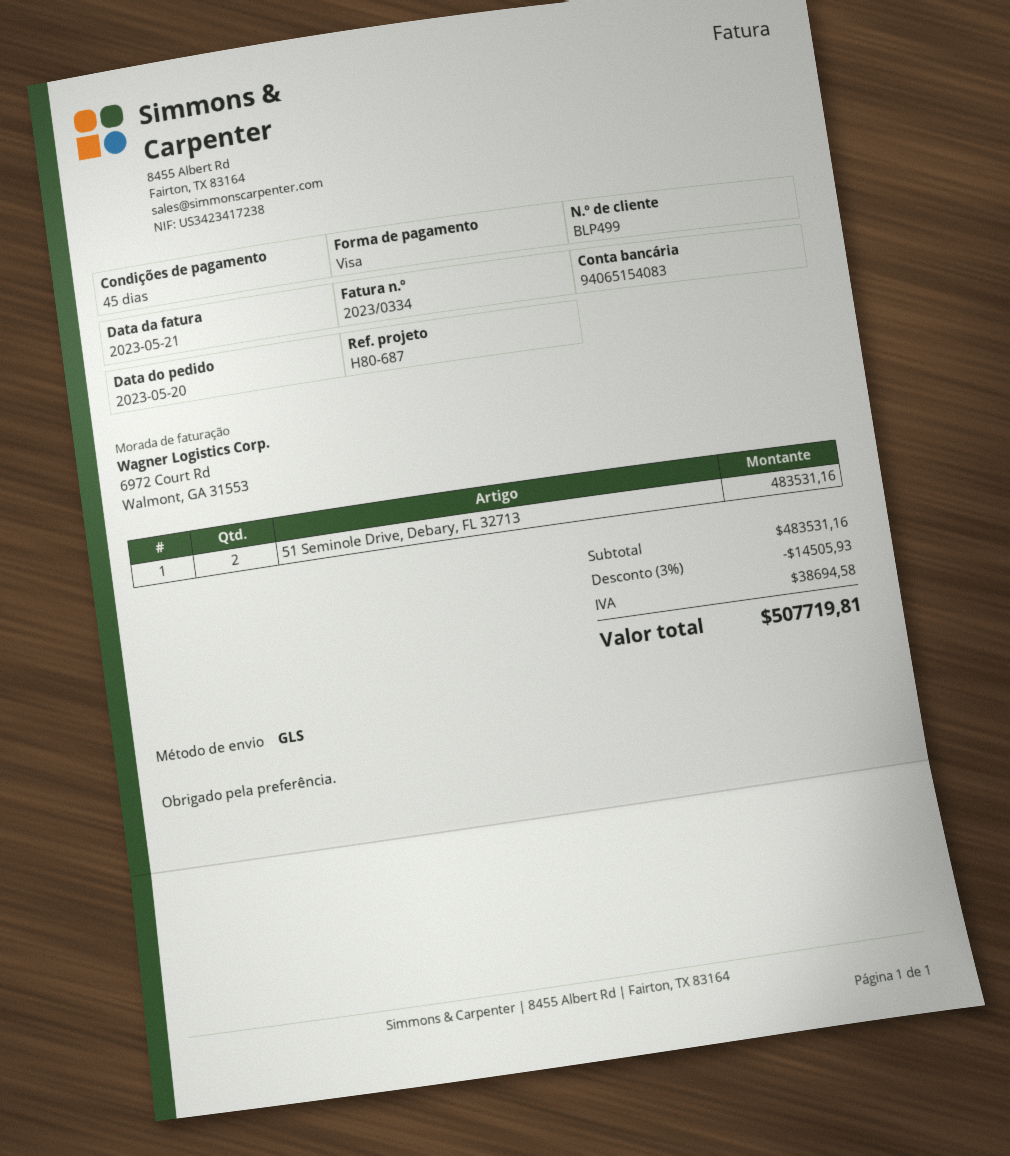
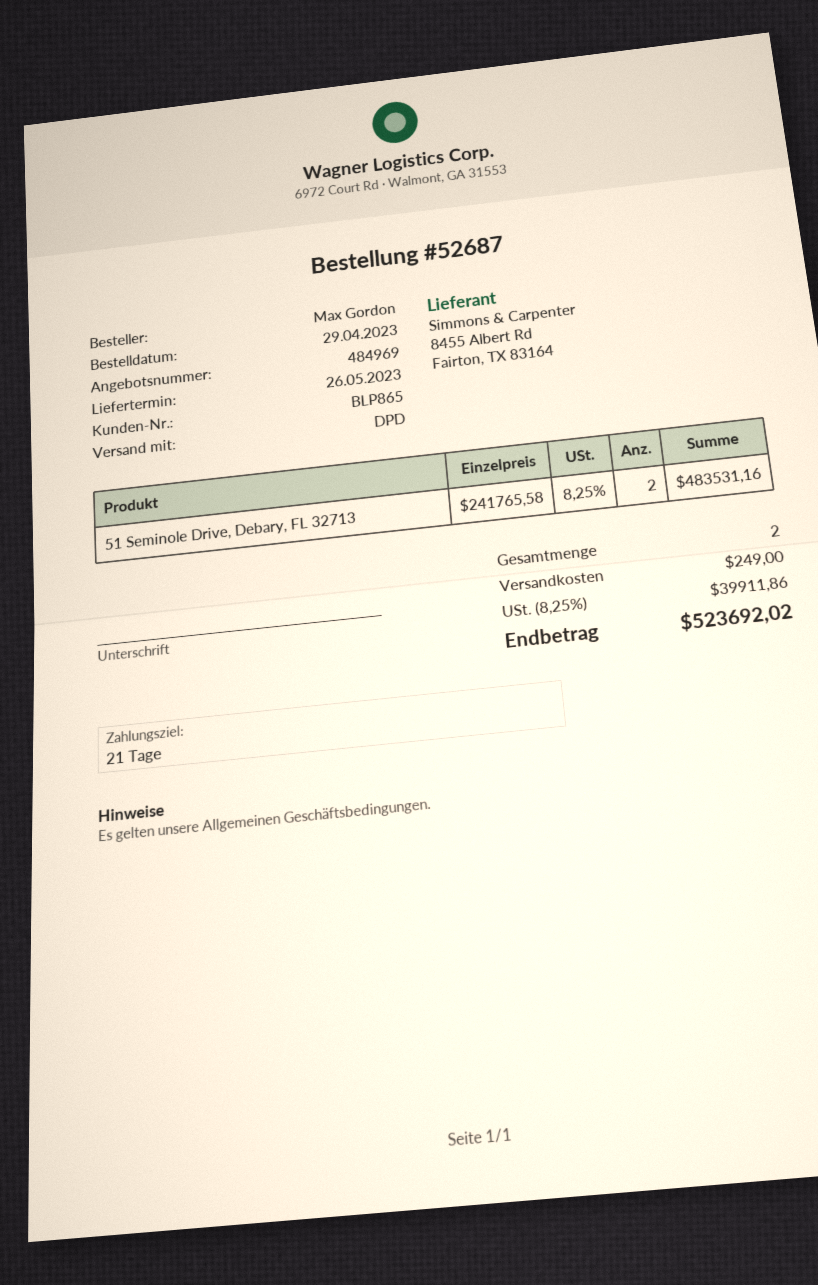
order date: 2023-05-20 -> 2023-04-29
payment terms: 45 days -> 21 days
customer number: BLP499 -> BLP865
shipping method: GLS -> DPD
discount: 3% = 14505.93 -> none
shipping: none -> 249.00
tax: 38694.58 -> 39911.86
total: 507719.81 -> 523692.02

